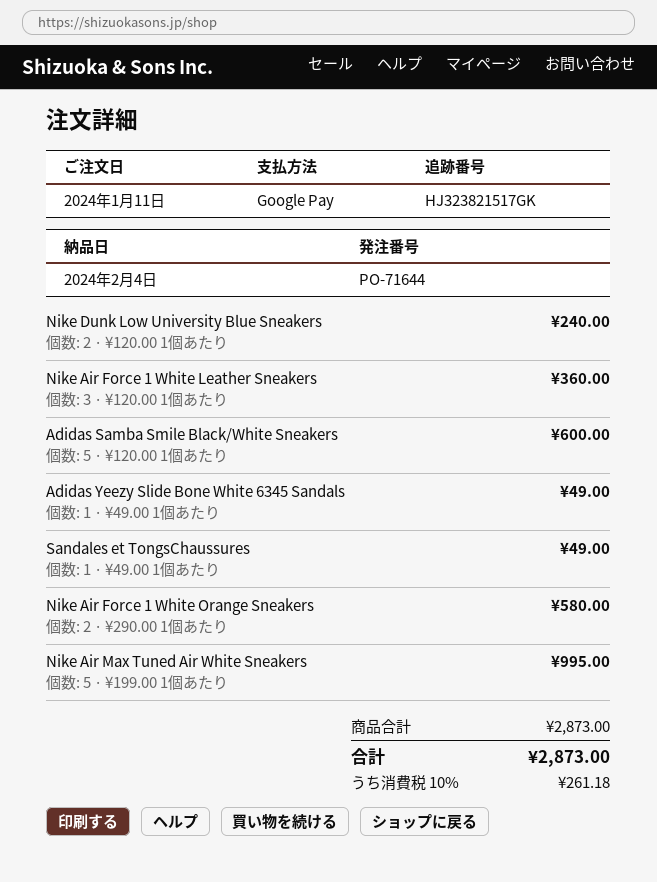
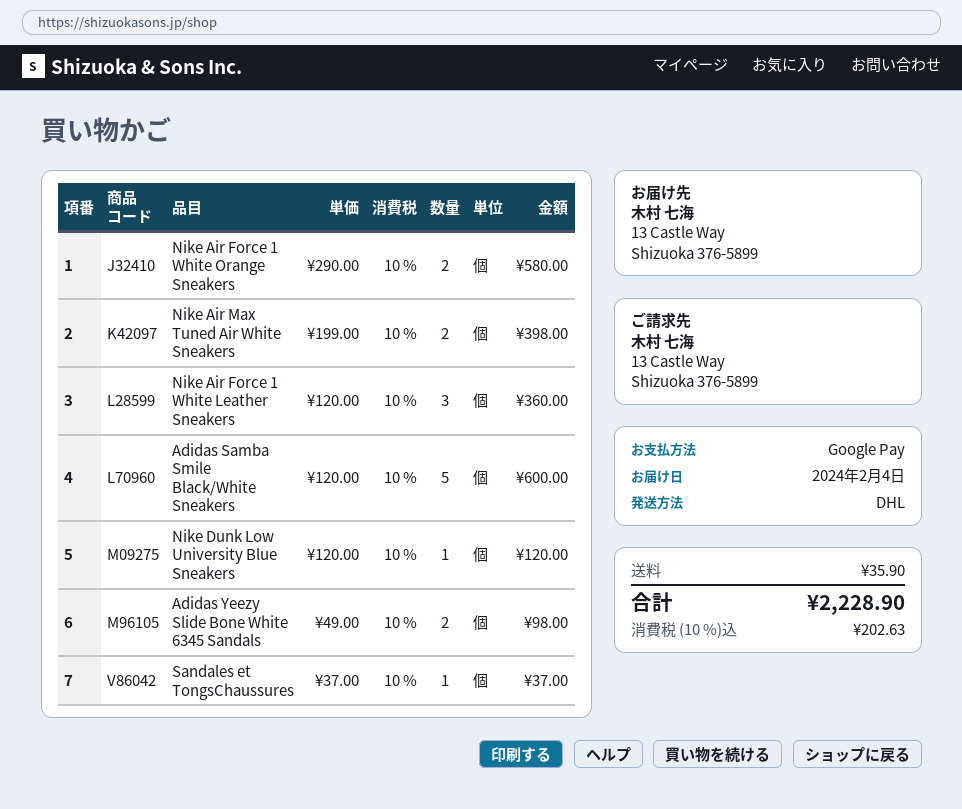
Nike Dunk Low University Blue Sneakers: 2 x 120.00 = 240.00 -> 1 x 120.00 = 120.00
Adidas Yeezy Slide Bone White 6345 Sandals: 1 x 49.00 = 49.00 -> 2 x 49.00 = 98.00
Sandales et TongsChaussures: 1 x 49.00 = 49.00 -> 1 x 37.00 = 37.00
Nike Air Max Tuned Air White Sneakers: 5 x 199.00 = 995.00 -> 2 x 199.00 = 398.00
shipping: none -> 35.90
tax: 10% = 261.18 -> 10% = 202.63
total: 2873.00 -> 2228.90

